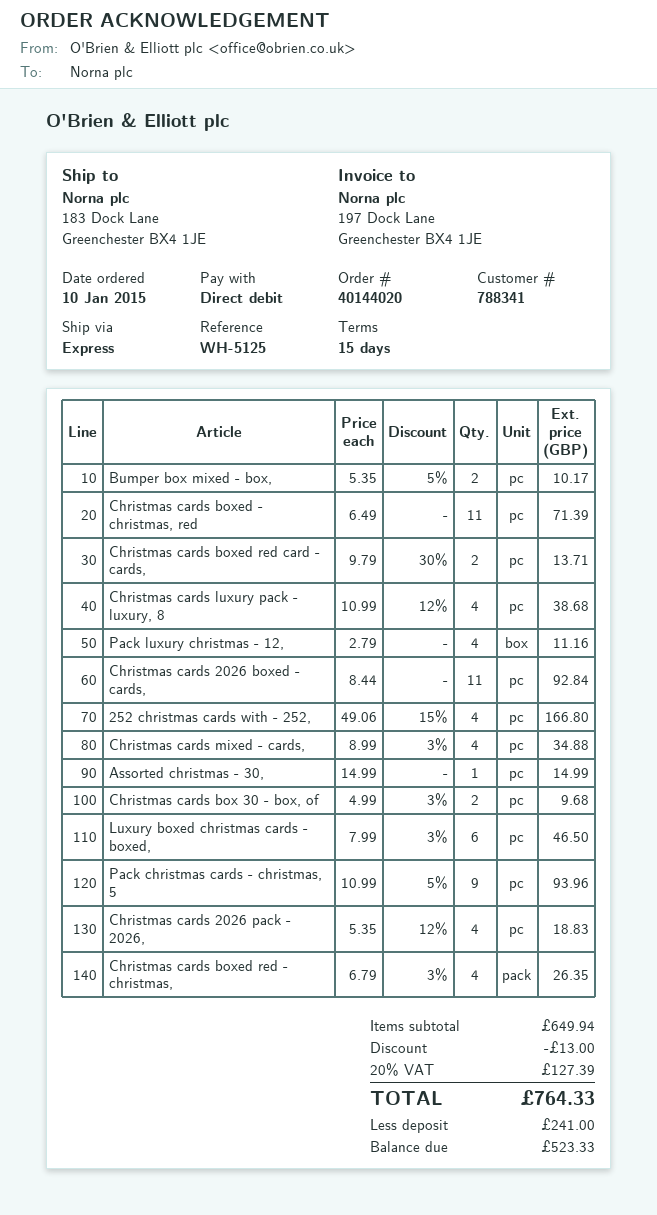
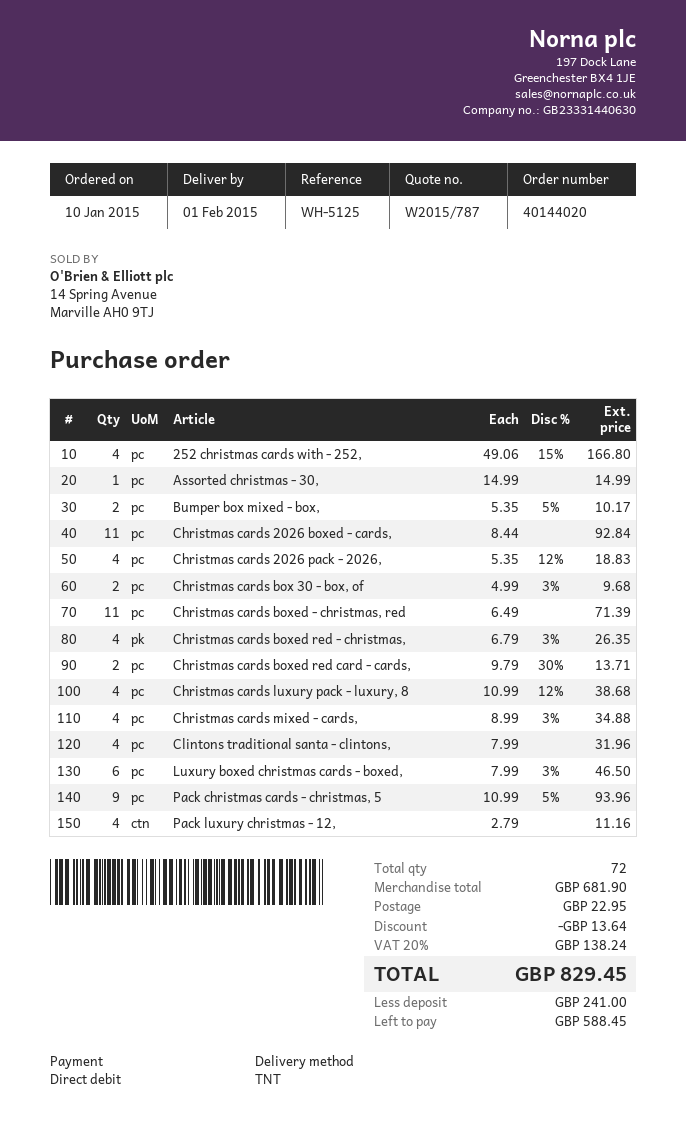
shipping method: express -> TNT
Clintons traditional santa - clintons,: none -> 4 x 7.99 = 31.96
subtotal: 649.94 -> 681.90
discount: 13.00 -> 13.64
shipping: none -> 22.95
tax: 20% = 127.39 -> 20% = 138.24
total: 764.33 -> 829.45
balance: 523.33 -> 588.45

